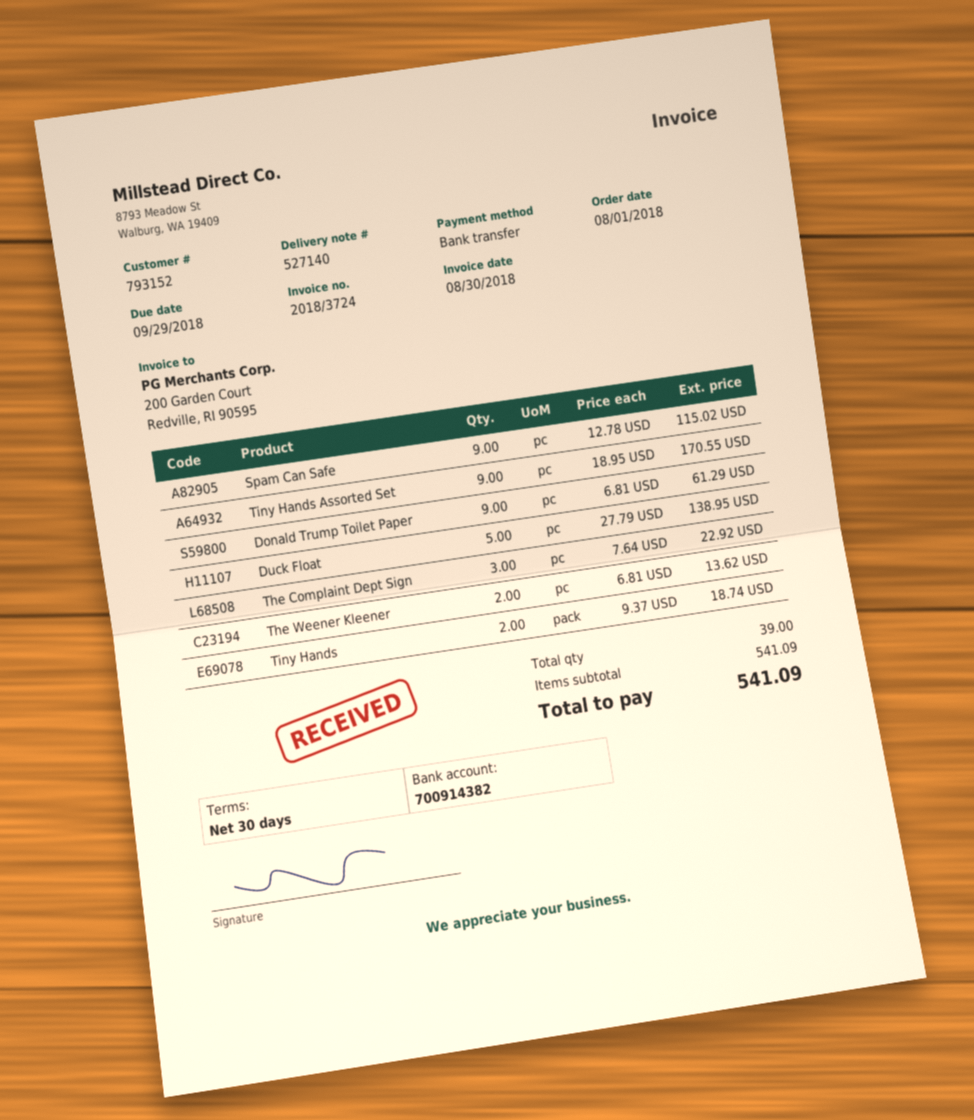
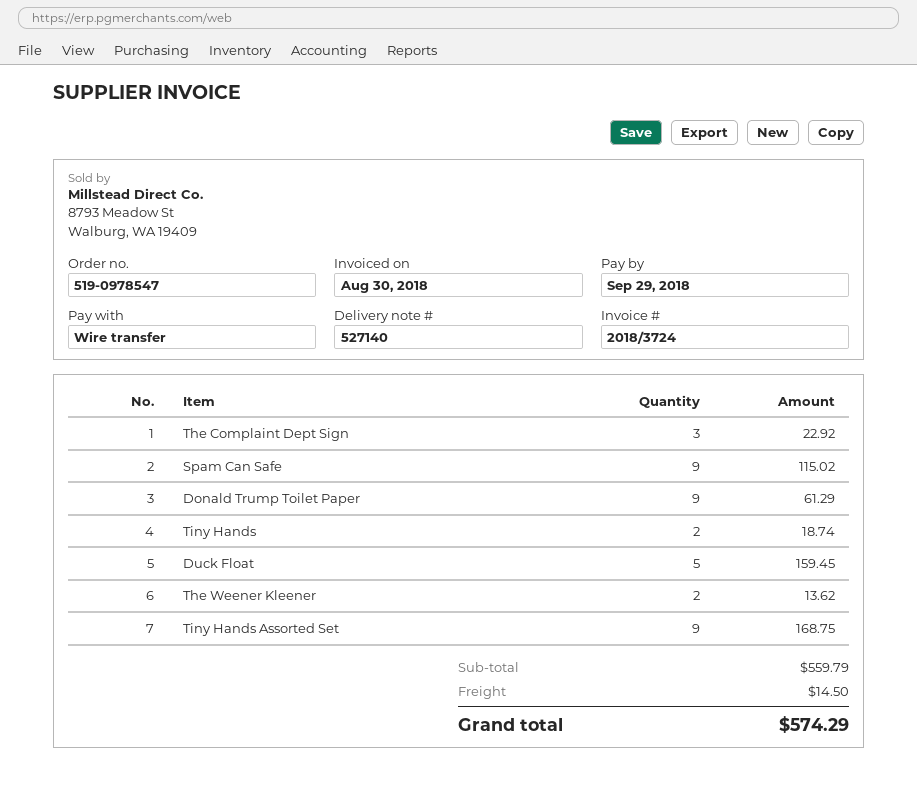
Tiny Hands Assorted Set: 9 for 170.55 -> 9 for 168.75
Duck Float: 5 for 138.95 -> 5 for 159.45
subtotal: 541.09 -> 559.79
shipping: none -> 14.50
total: 541.09 -> 574.29

